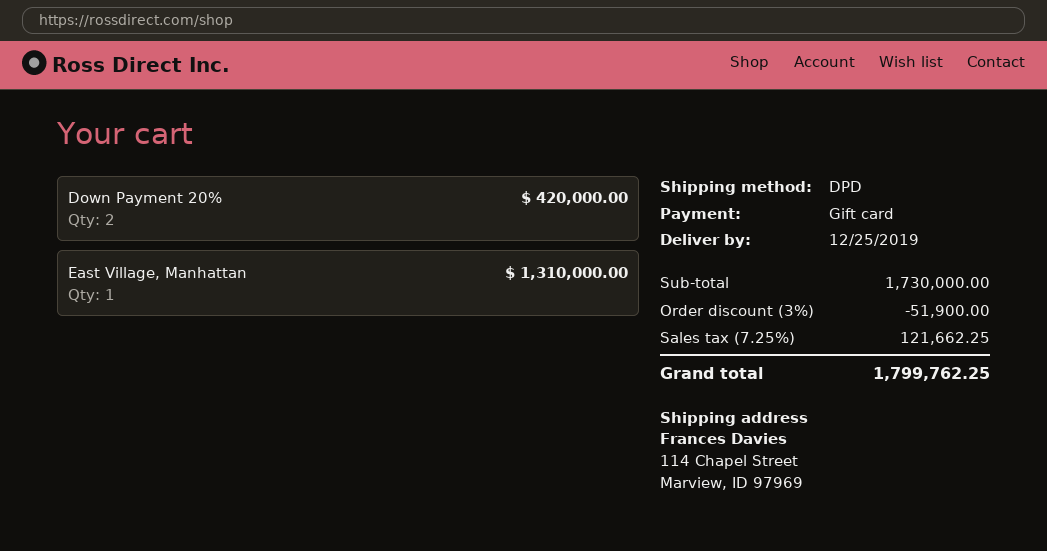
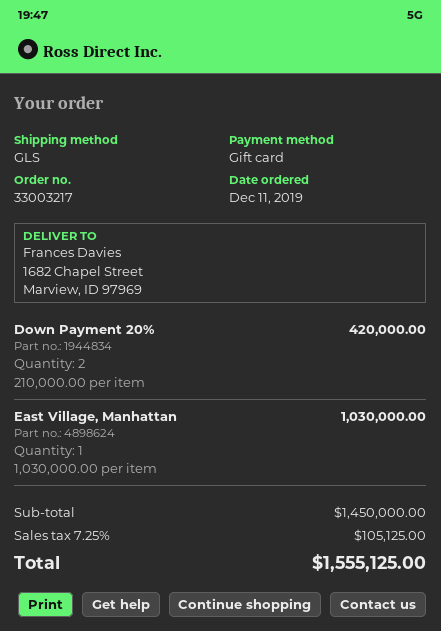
shipping method: DPD -> GLS
ship to: 114 Chapel Street, Marview, ID 97969 -> 1682 Chapel Street, Marview, ID 97969
East Village, Manhattan: 1 for 1310000.00 -> 1 for 1030000.00
subtotal: 1730000.00 -> 1450000.00
discount: 3% = 51900.00 -> none
tax: 7.25% = 121662.25 -> 7.25% = 105125.00
total: 1799762.25 -> 1555125.00

